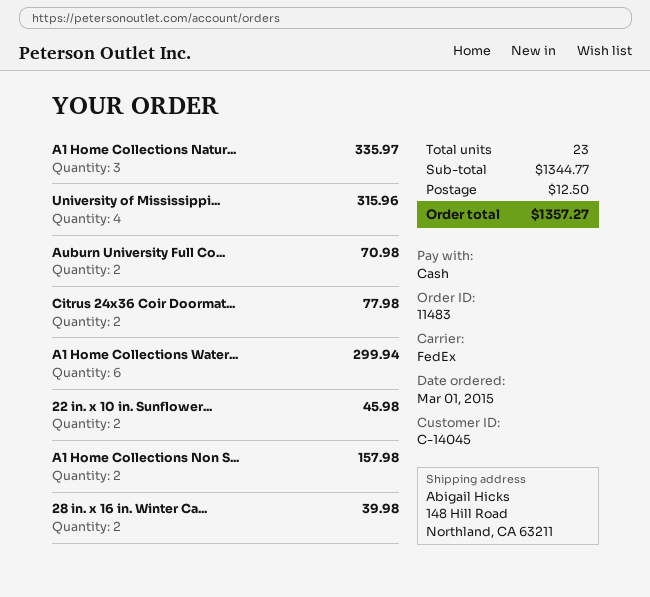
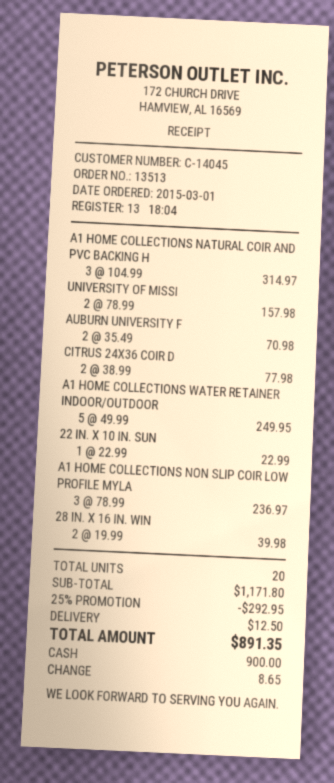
order number: 11483 -> 13513
A1 Home Collections Natur...: 3 for 335.97 -> 3 for 314.97
University of Mississippi...: 4 for 315.96 -> 2 for 157.98
A1 Home Collections Water...: 6 for 299.94 -> 5 for 249.95
22 in. x 10 in. Sunflower...: 2 for 45.98 -> 1 for 22.99
A1 Home Collections Non S...: 2 for 157.98 -> 3 for 236.97
total quantity: 23 -> 20
subtotal: 1344.77 -> 1171.80
discount: none -> 25% = 292.95
total: 1357.27 -> 891.35

